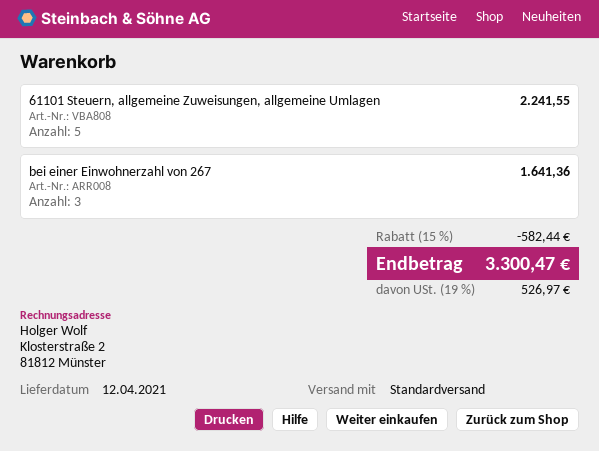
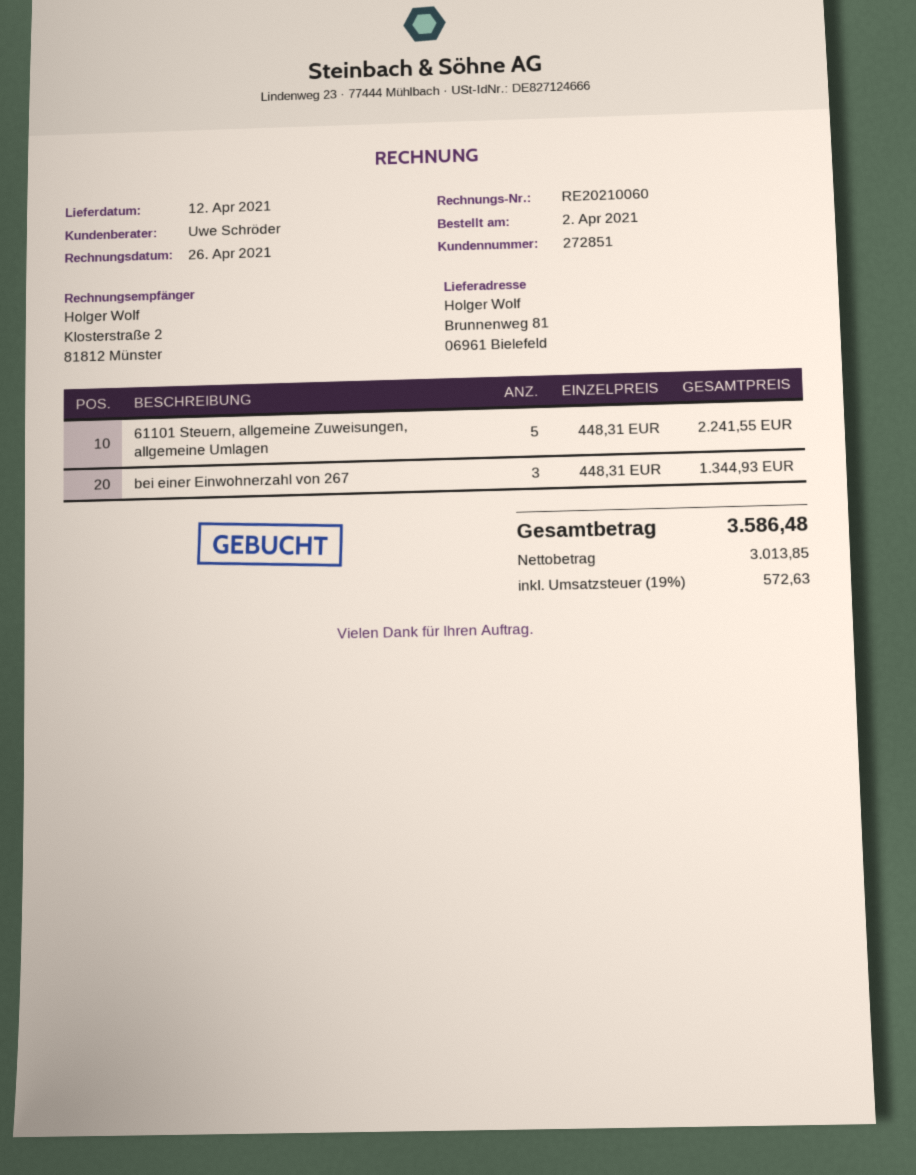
bei einer Einwohnerzahl von 267: 3 for 1641.36 -> 3 for 1344.93
discount: 15% = 582.44 -> none
tax: 19% = 526.97 -> 19% = 572.63
total: 3300.47 -> 3586.48

